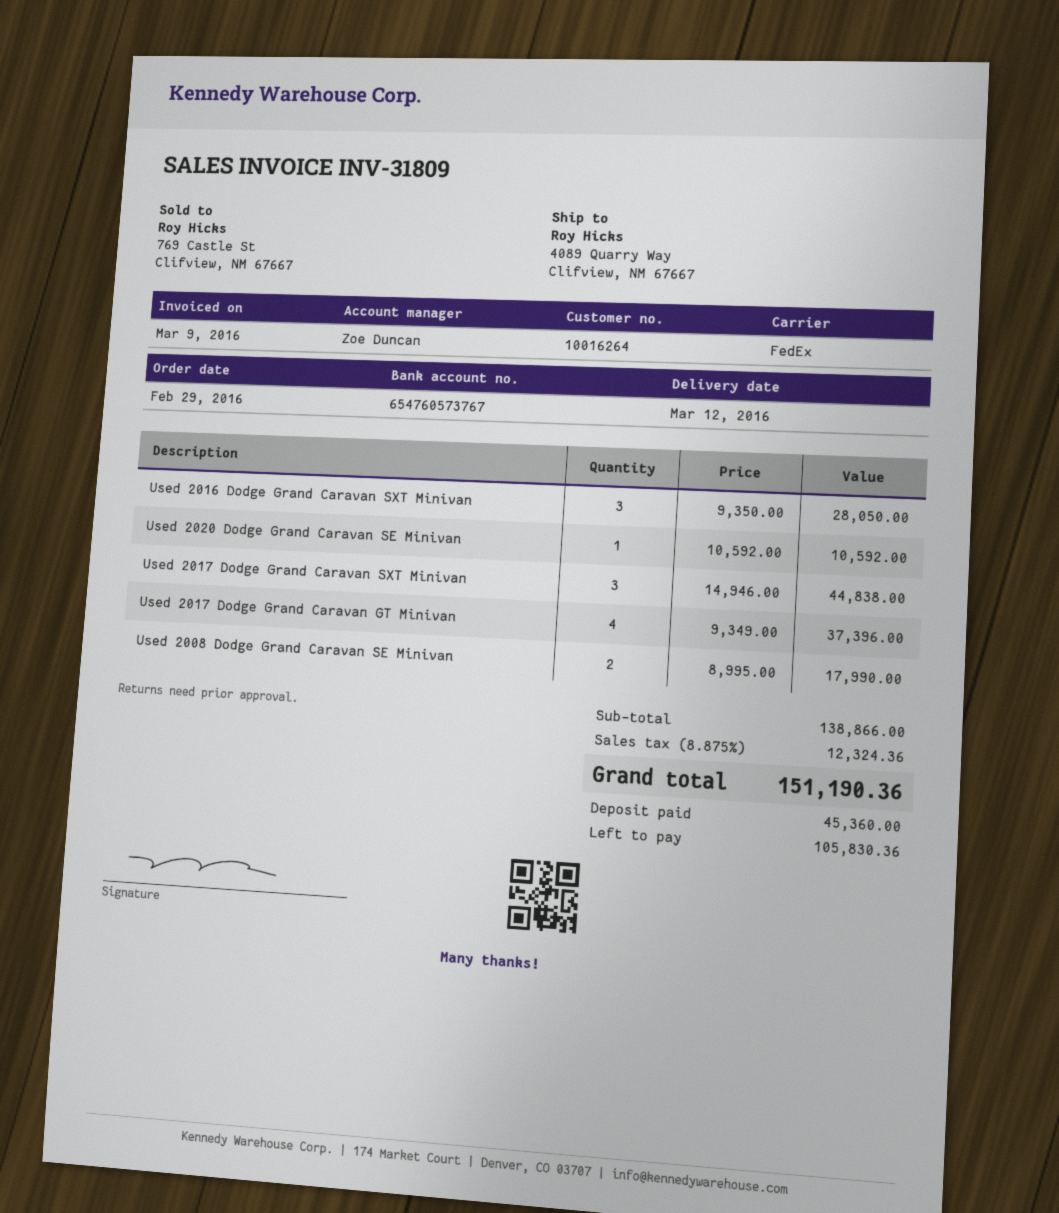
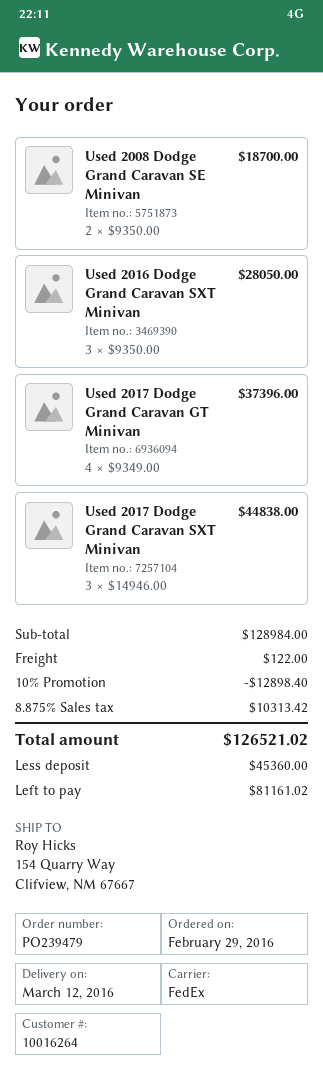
ship to: 4089 Quarry Way, Clifview, NM 67667 -> 154 Quarry Way, Clifview, NM 67667
Used 2020 Dodge Grand Caravan SE Minivan: 1 x 10592.00 = 10592.00 -> none
Used 2008 Dodge Grand Caravan SE Minivan: 2 x 8995.00 = 17990.00 -> 2 x 9350.00 = 18700.00
subtotal: 138866.00 -> 128984.00
discount: none -> 10% = 12898.40
shipping: none -> 122.00
tax: 8.875% = 12324.36 -> 8.875% = 10313.42
total: 151190.36 -> 126521.02
balance: 105830.36 -> 81161.02

